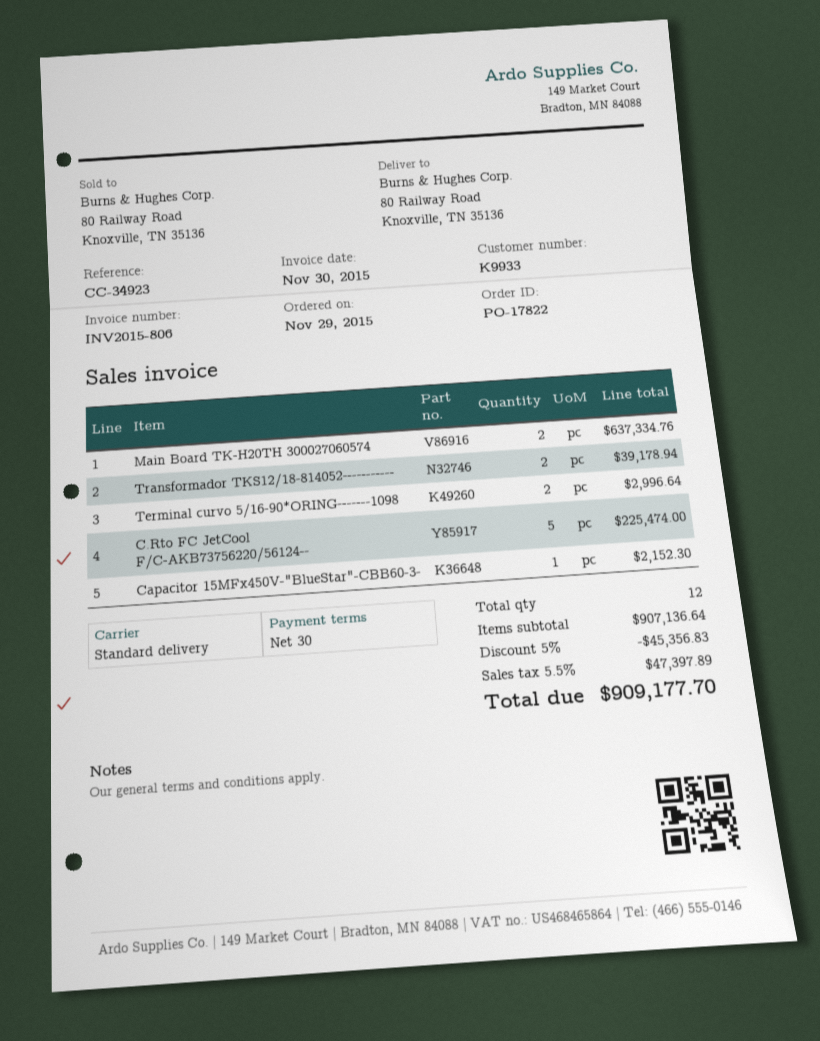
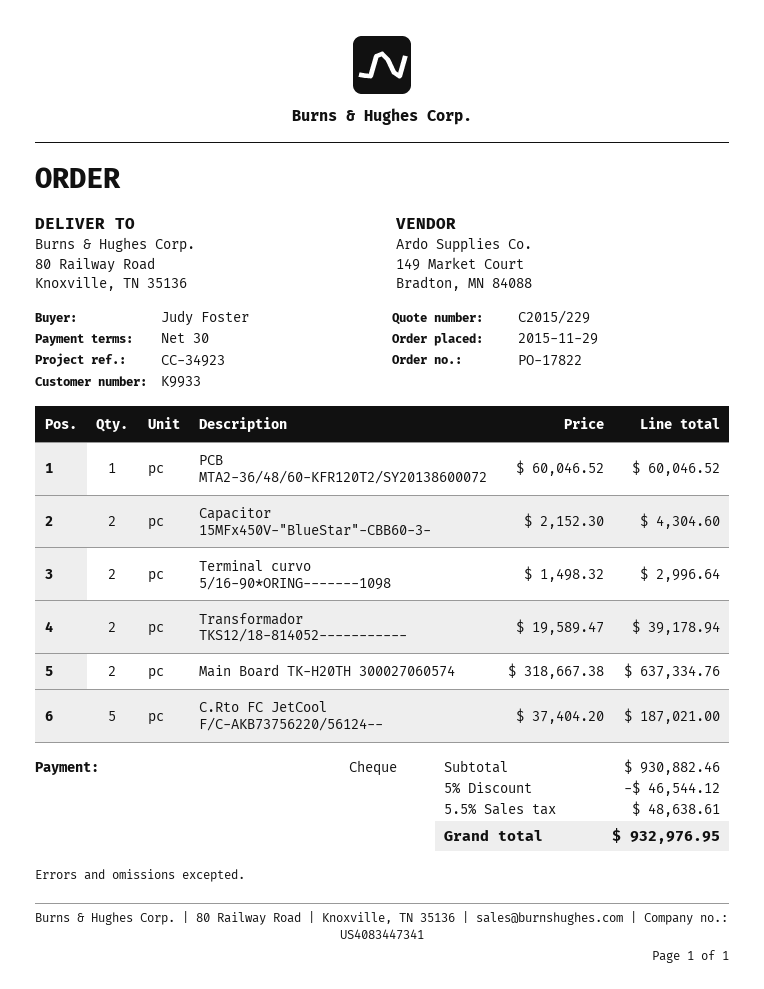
C.Rto FC JetCool F/C-AKB73756220/56124--: 5 for 225474.00 -> 5 for 187021.00
Capacitor 15MFx450V-"BlueStar"-CBB60-3-: 1 for 2152.30 -> 2 for 4304.60
PCB MTA2-36/48/60-KFR120T2/SY20138600072: none -> 1 for 60046.52
subtotal: 907136.64 -> 930882.46
discount: 5% = 45356.83 -> 5% = 46544.12
tax: 5.5% = 47397.89 -> 5.5% = 48638.61
total: 909177.70 -> 932976.95

